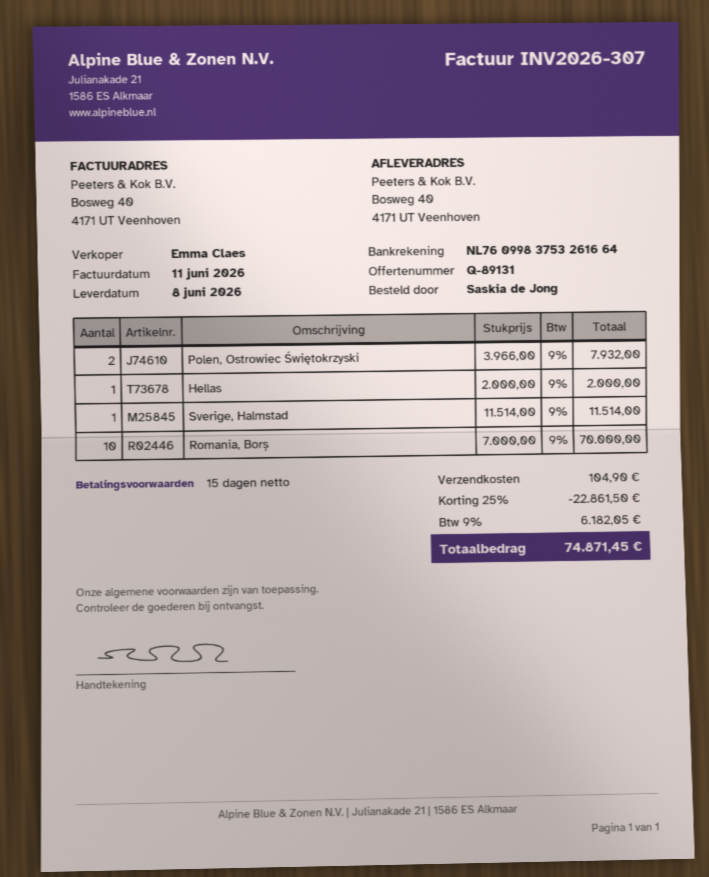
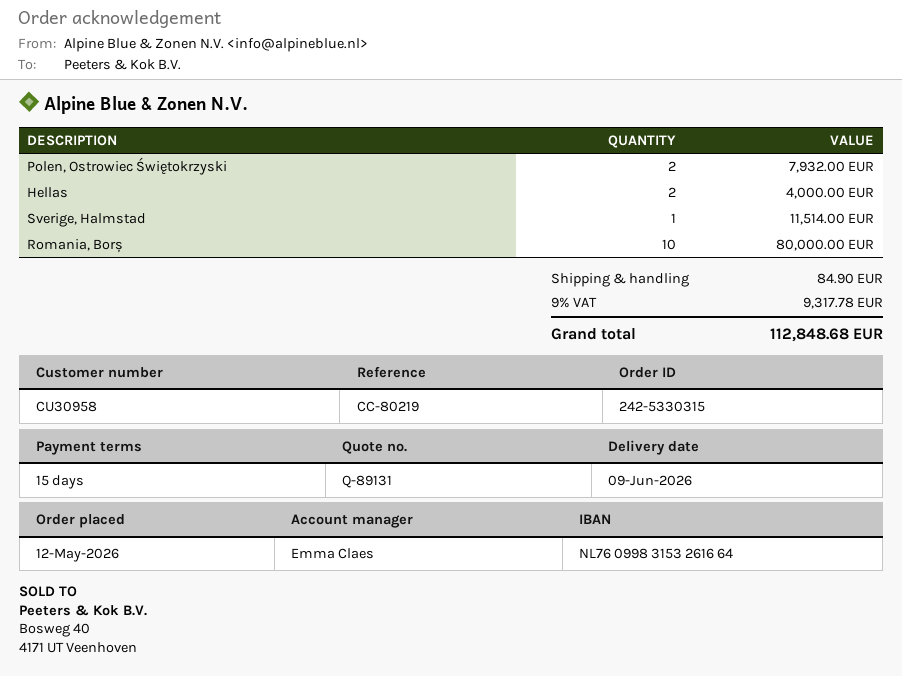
delivery date: 2026-06-08 -> 2026-06-09
bank account: NL7609983753261664 -> NL7609983153261664
Hellas: 1 for 2000.00 -> 2 for 4000.00
Romania, Borș: 10 for 70000.00 -> 10 for 80000.00
discount: 25% = 22861.50 -> none
shipping: 104.90 -> 84.90
tax: 9% = 6182.05 -> 9% = 9317.78
total: 74871.45 -> 112848.68

